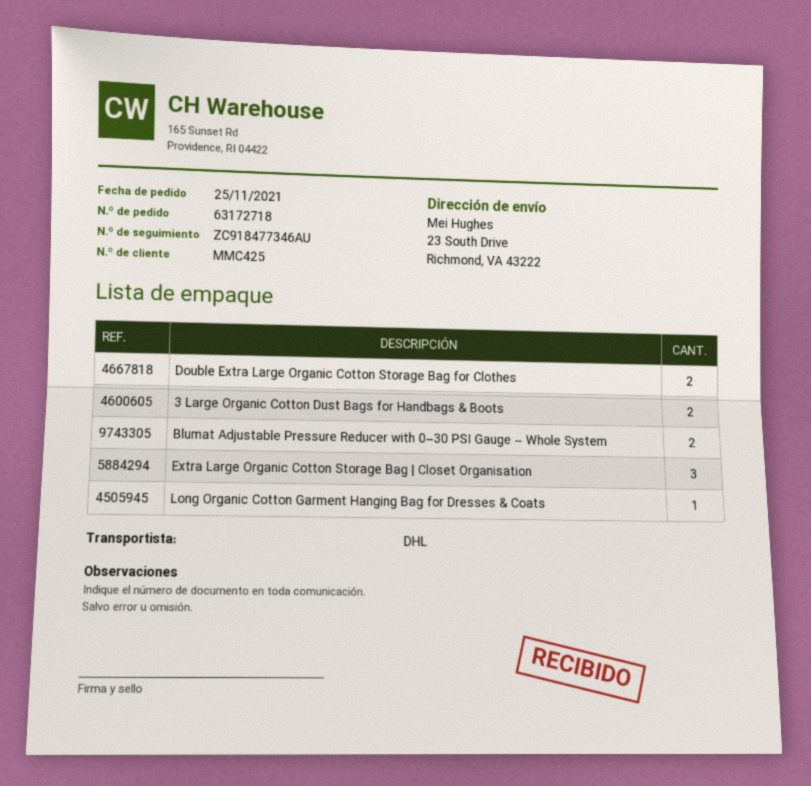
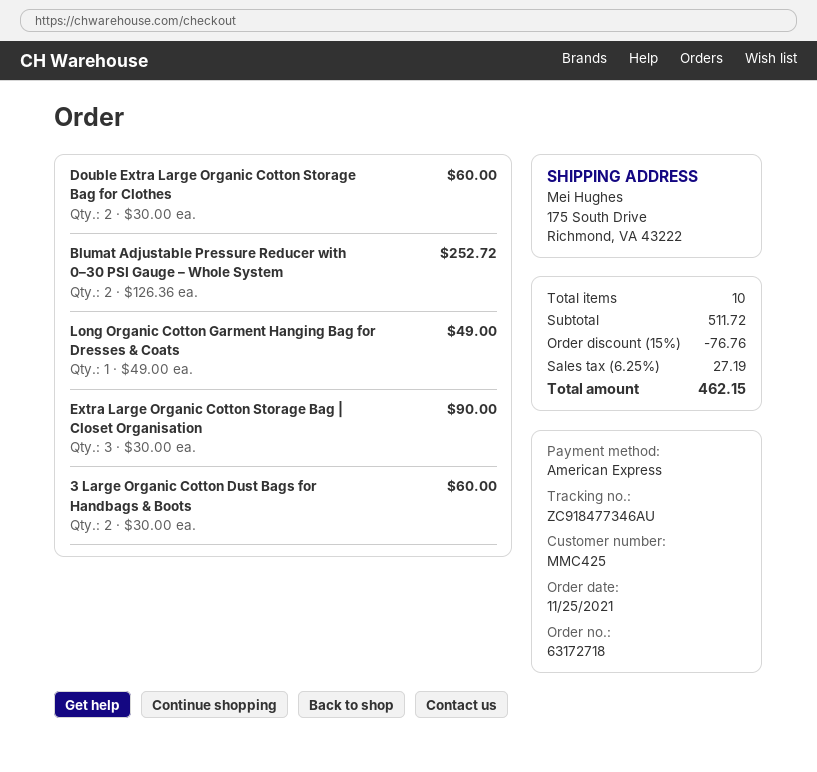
ship to: 23 South Drive, Richmond, VA 43222 -> 175 South Drive, Richmond, VA 43222

